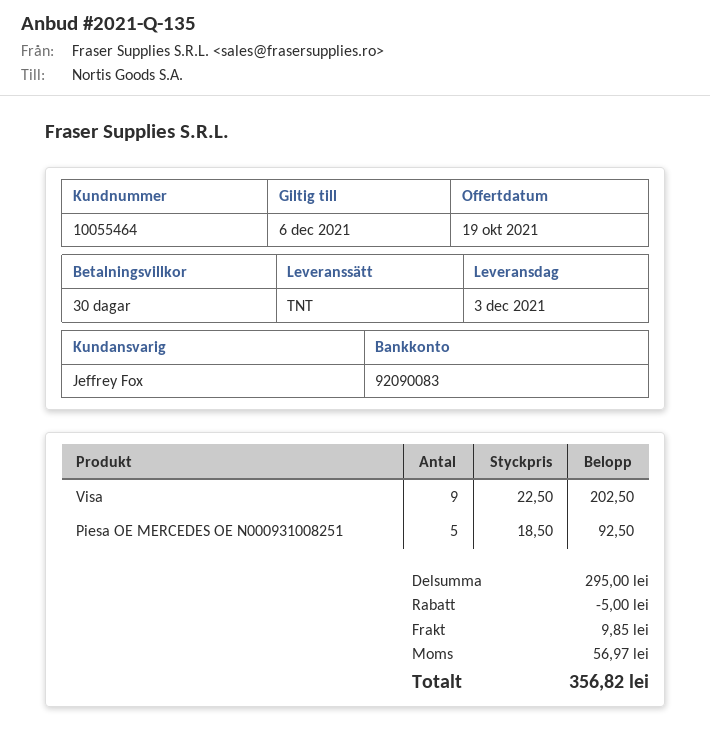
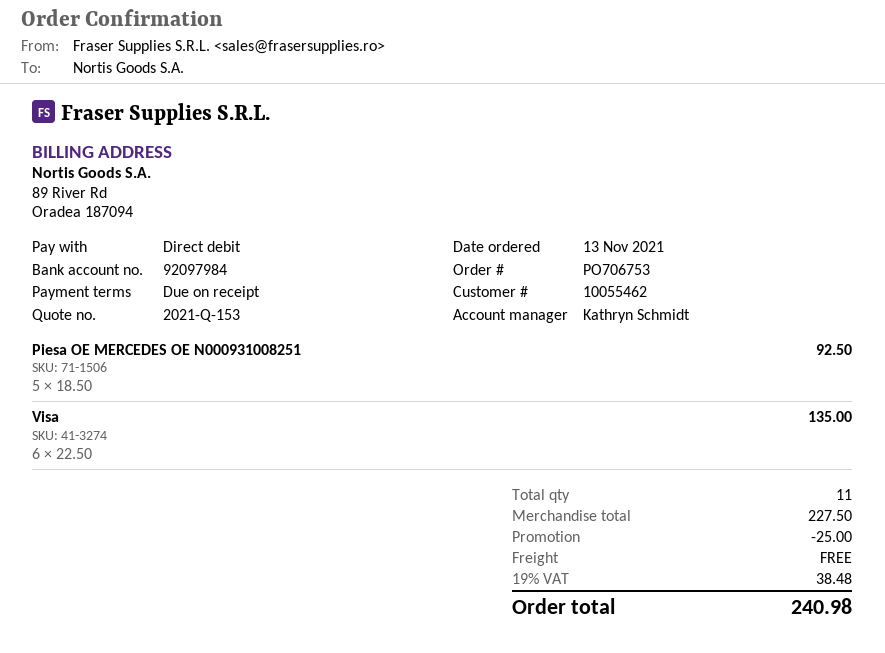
quote number: 2021-Q-135 -> 2021-Q-153
payment terms: 30 days -> on receipt
customer number: 10055464 -> 10055462
sales rep: Jeffrey Fox -> Kathryn Schmidt
bank account: 92090083 -> 92097984
Visa: 9 x 22.50 = 202.50 -> 6 x 22.50 = 135.00
subtotal: 295.00 -> 227.50
discount: 5.00 -> 25.00
shipping: 9.85 -> 0.00
tax: 56.97 -> 38.48
total: 356.82 -> 240.98

